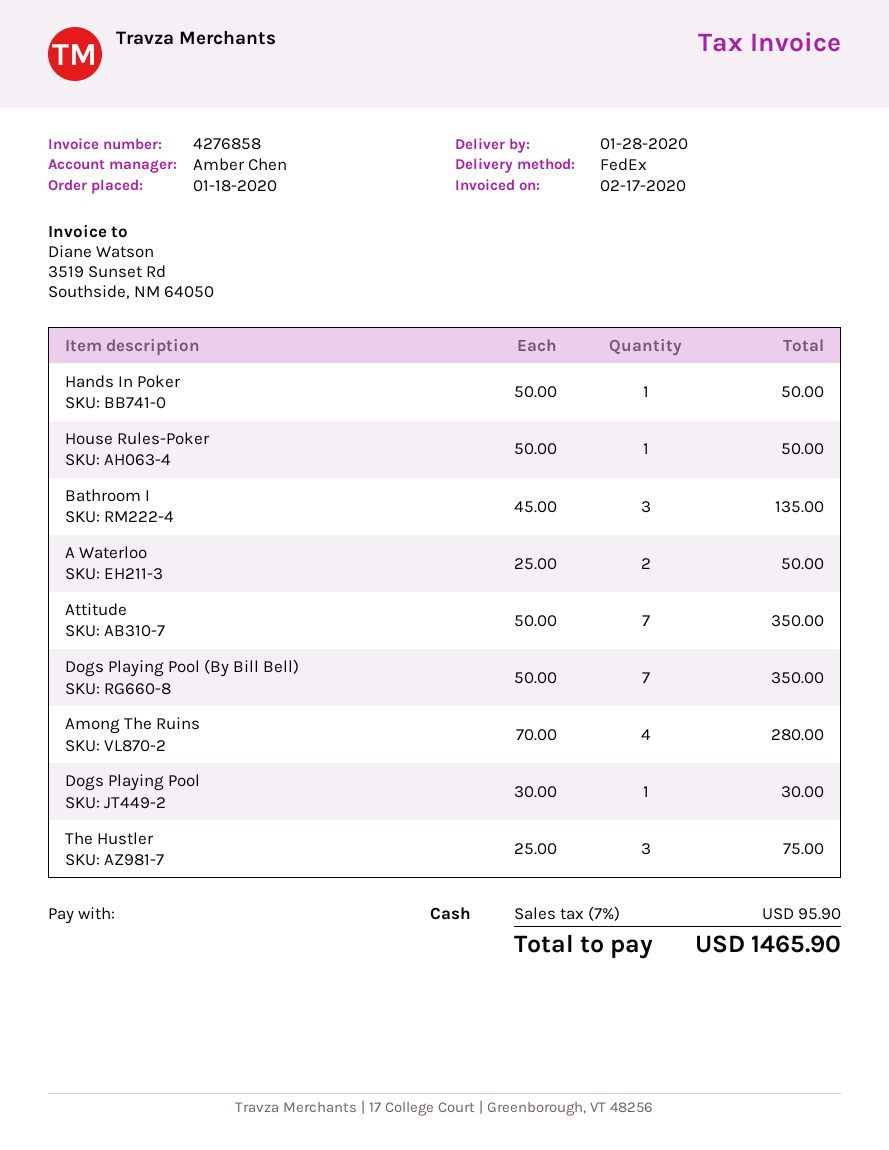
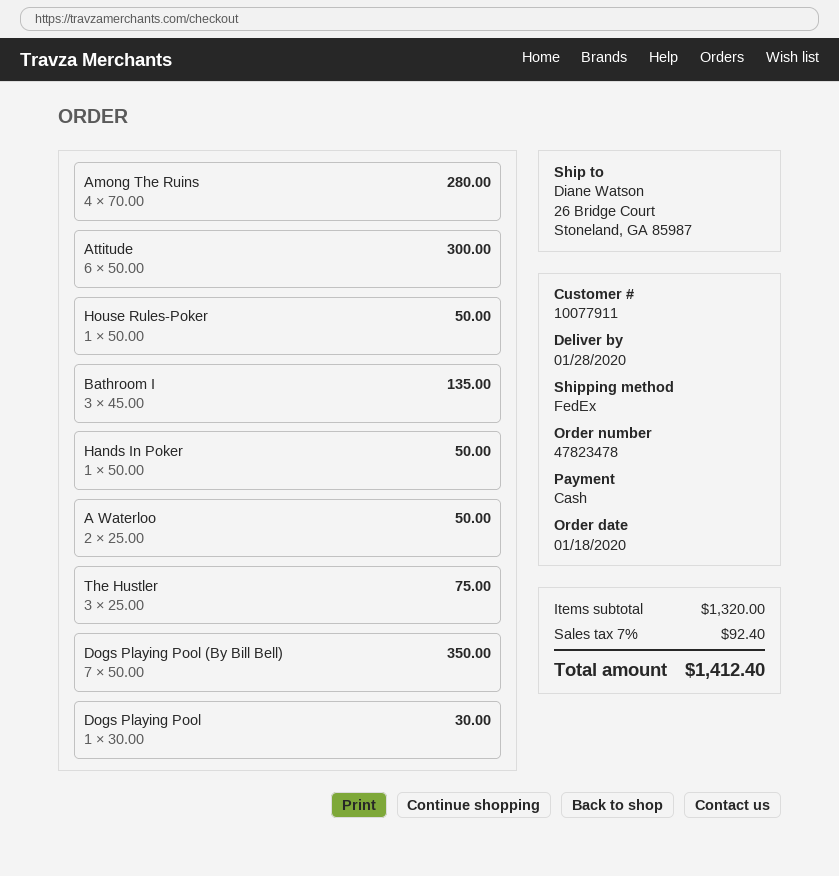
Attitude: 7 x 50.00 = 350.00 -> 6 x 50.00 = 300.00
tax: 7% = 95.90 -> 7% = 92.40
total: 1465.90 -> 1412.40

